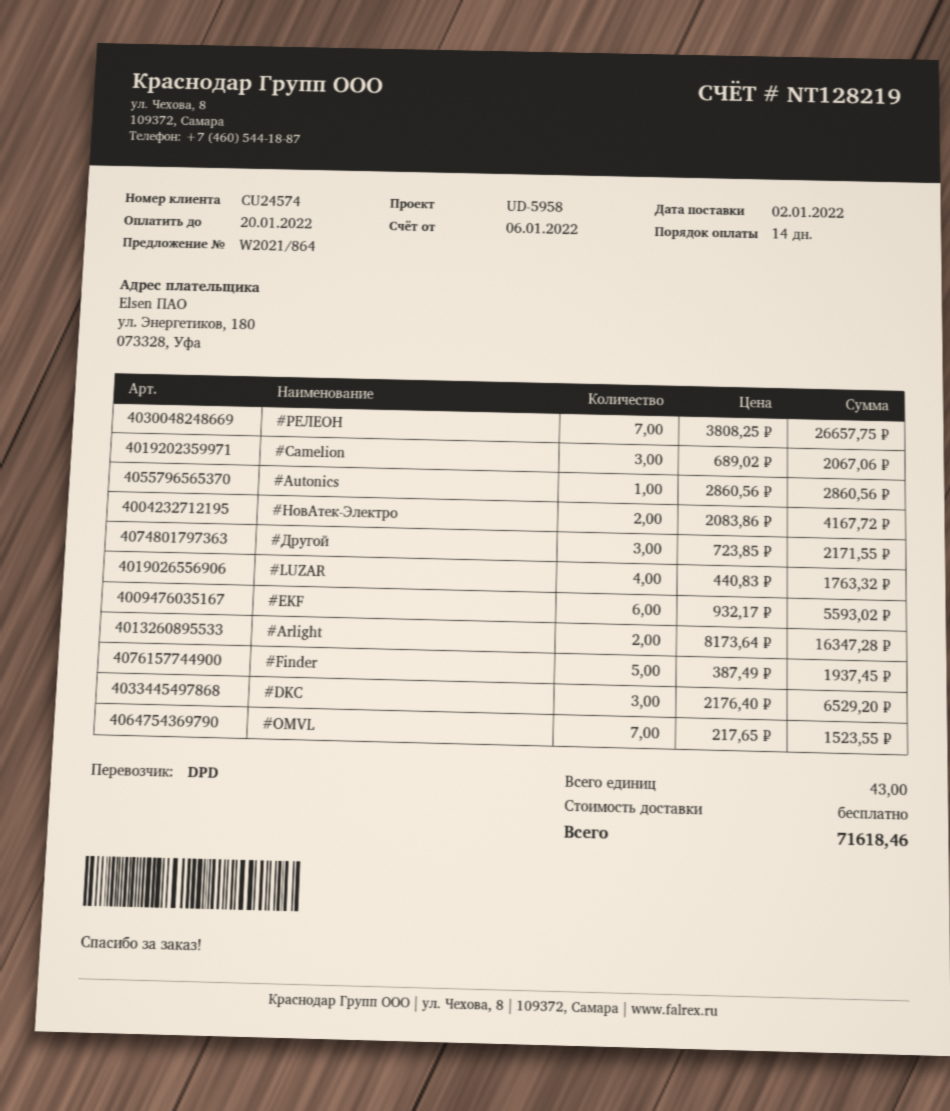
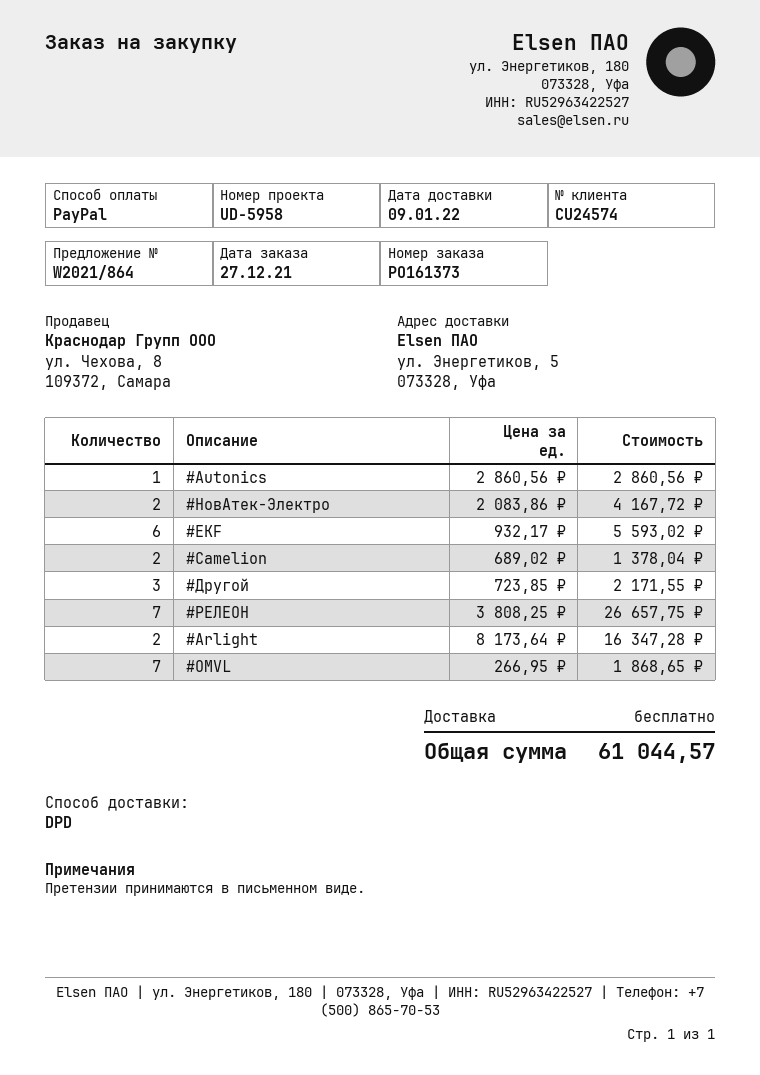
delivery date: 2022-01-02 -> 2022-01-09
#Camelion: 3 x 689.02 = 2067.06 -> 2 x 689.02 = 1378.04
#LUZAR: 4 x 440.83 = 1763.32 -> none
#Finder: 5 x 387.49 = 1937.45 -> none
#DKC: 3 x 2176.40 = 6529.20 -> none
#OMVL: 7 x 217.65 = 1523.55 -> 7 x 266.95 = 1868.65
total: 71618.46 -> 61044.57

